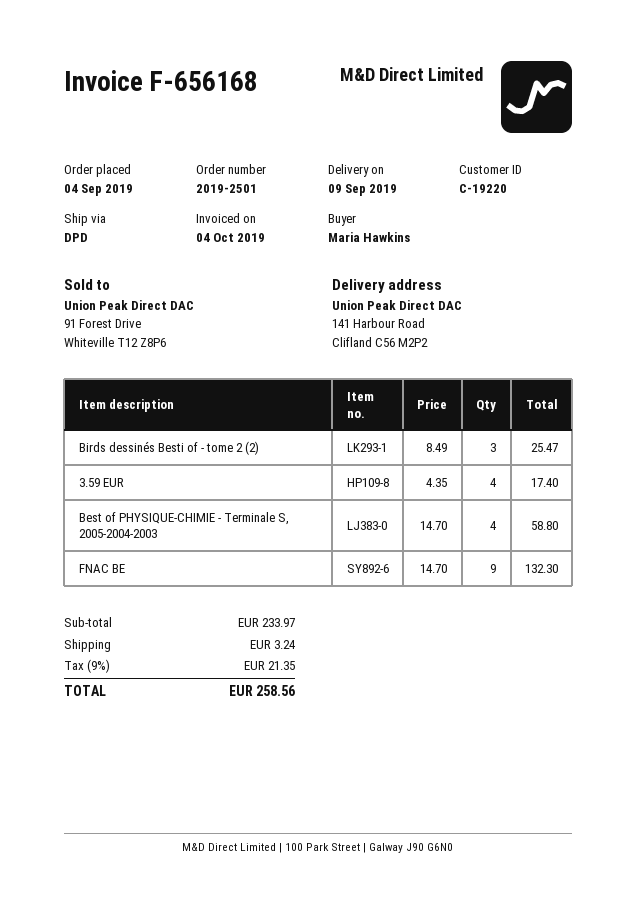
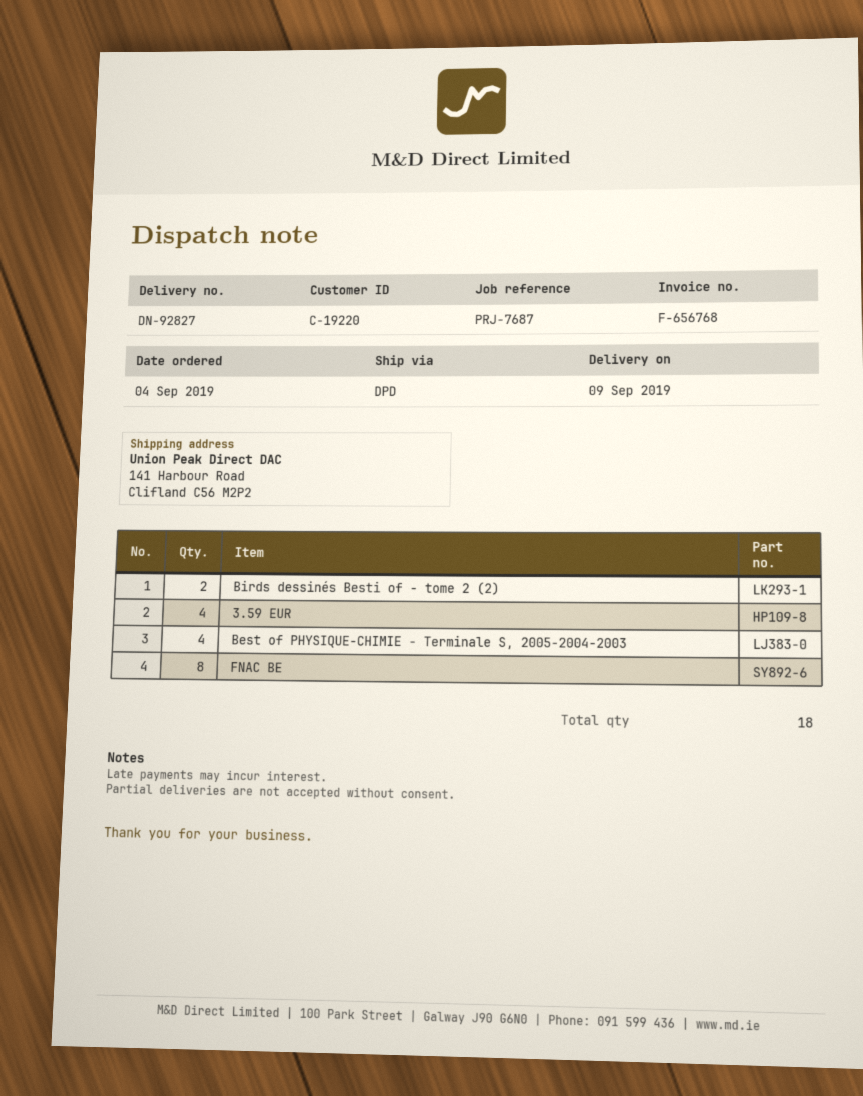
invoice number: F-656168 -> F-656768
Birds dessinés Besti of - tome 2 (2): 3 -> 2
FNAC BE: 9 -> 8

